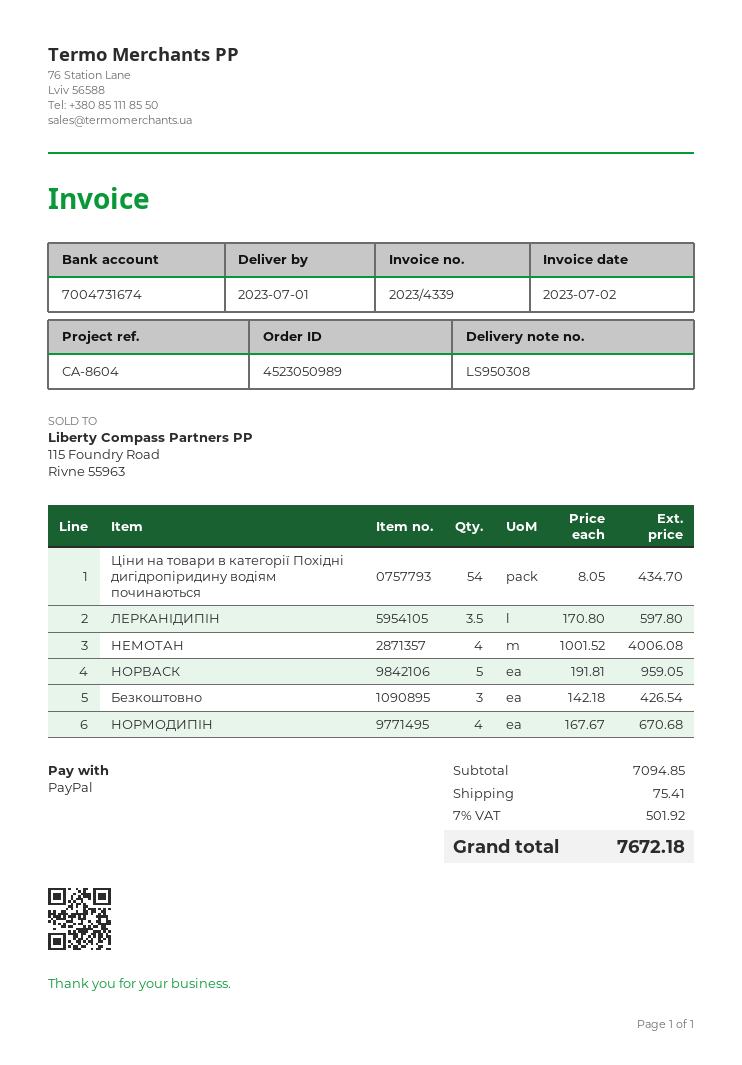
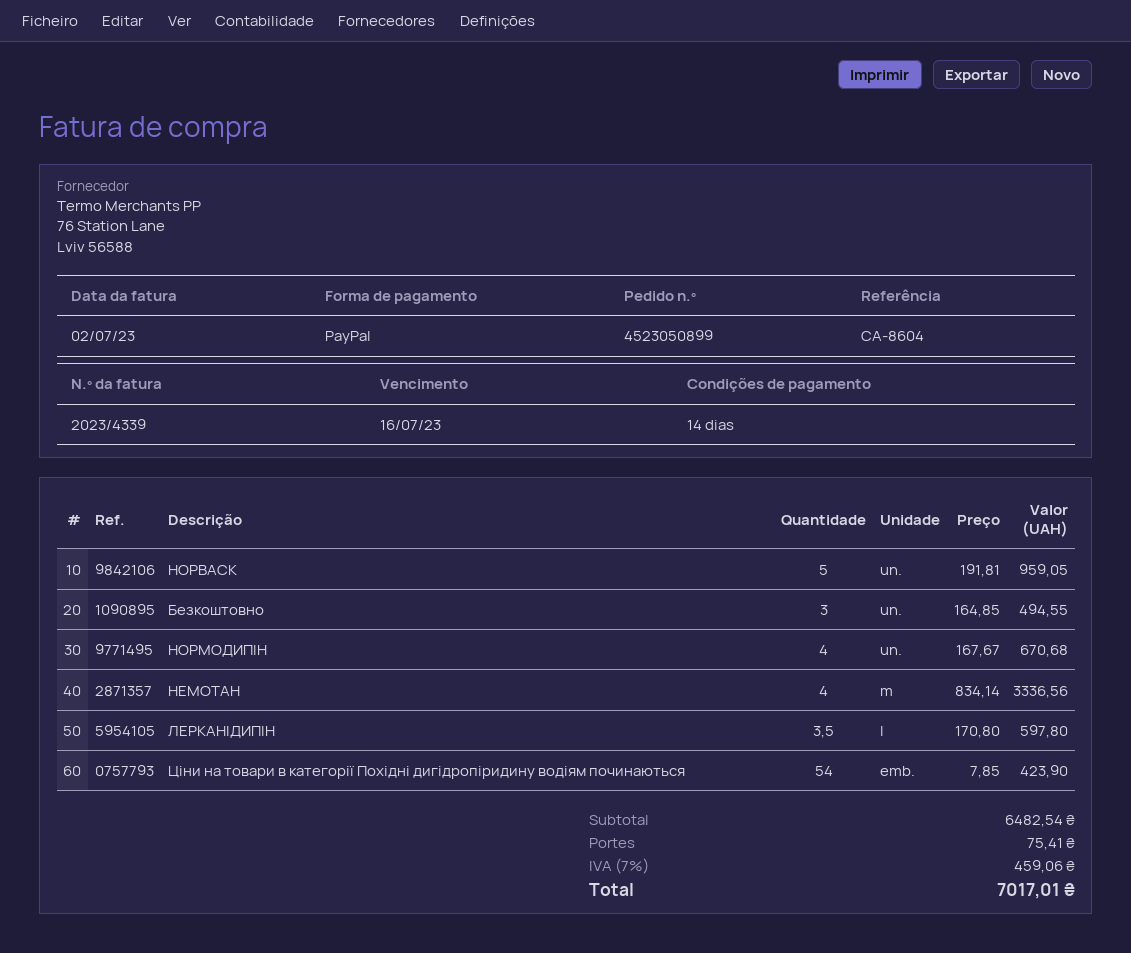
order number: 4523050989 -> 4523050899
Ціни на товари в категорії Похідні дигідропіридину водіям починаються: 54 x 8.05 = 434.70 -> 54 x 7.85 = 423.90
НЕМОТАН: 4 x 1001.52 = 4006.08 -> 4 x 834.14 = 3336.56
Безкоштовно: 3 x 142.18 = 426.54 -> 3 x 164.85 = 494.55
subtotal: 7094.85 -> 6482.54
tax: 7% = 501.92 -> 7% = 459.06
total: 7672.18 -> 7017.01

